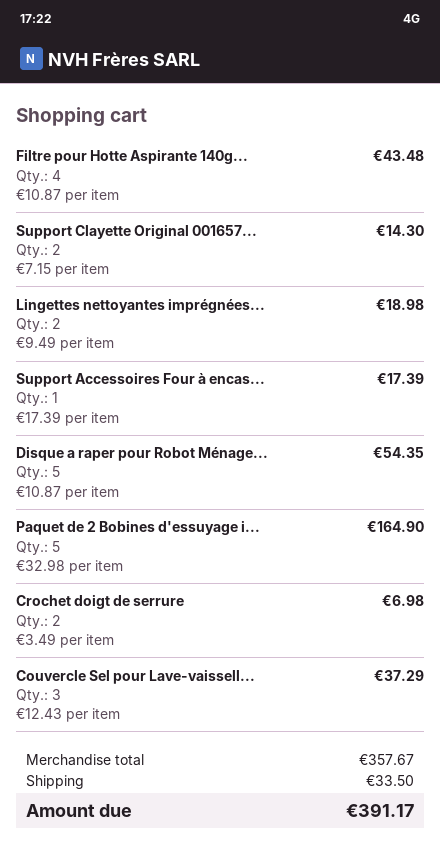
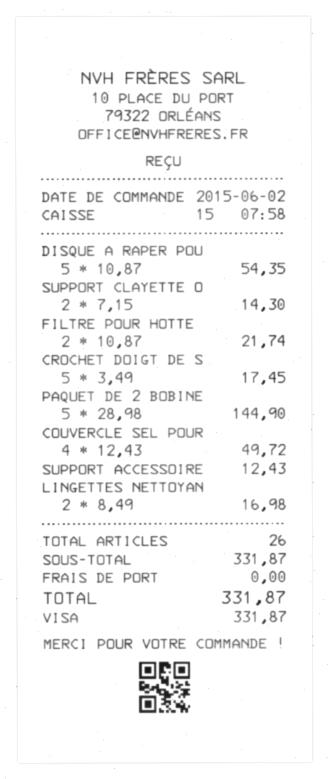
Filtre pour Hotte Aspirante 140g...: 4 x 10.87 = 43.48 -> 2 x 10.87 = 21.74
Lingettes nettoyantes imprégnées...: 2 x 9.49 = 18.98 -> 2 x 8.49 = 16.98
Support Accessoires Four à encas...: 1 x 17.39 = 17.39 -> 1 x 12.43 = 12.43
Paquet de 2 Bobines d'essuyage i...: 5 x 32.98 = 164.90 -> 5 x 28.98 = 144.90
Crochet doigt de serrure: 2 x 3.49 = 6.98 -> 5 x 3.49 = 17.45
Couvercle Sel pour Lave-vaissell...: 3 x 12.43 = 37.29 -> 4 x 12.43 = 49.72
subtotal: 357.67 -> 331.87
shipping: 33.50 -> 0.00
total: 391.17 -> 331.87

